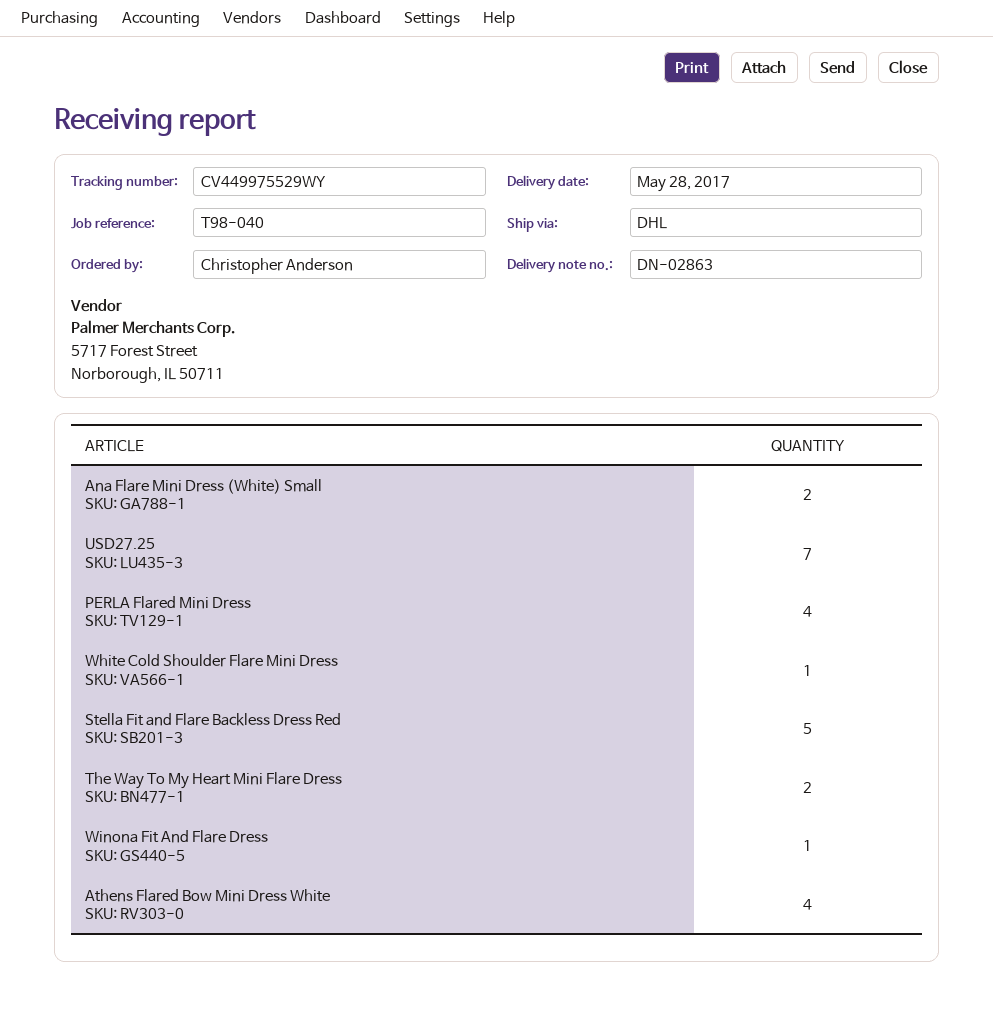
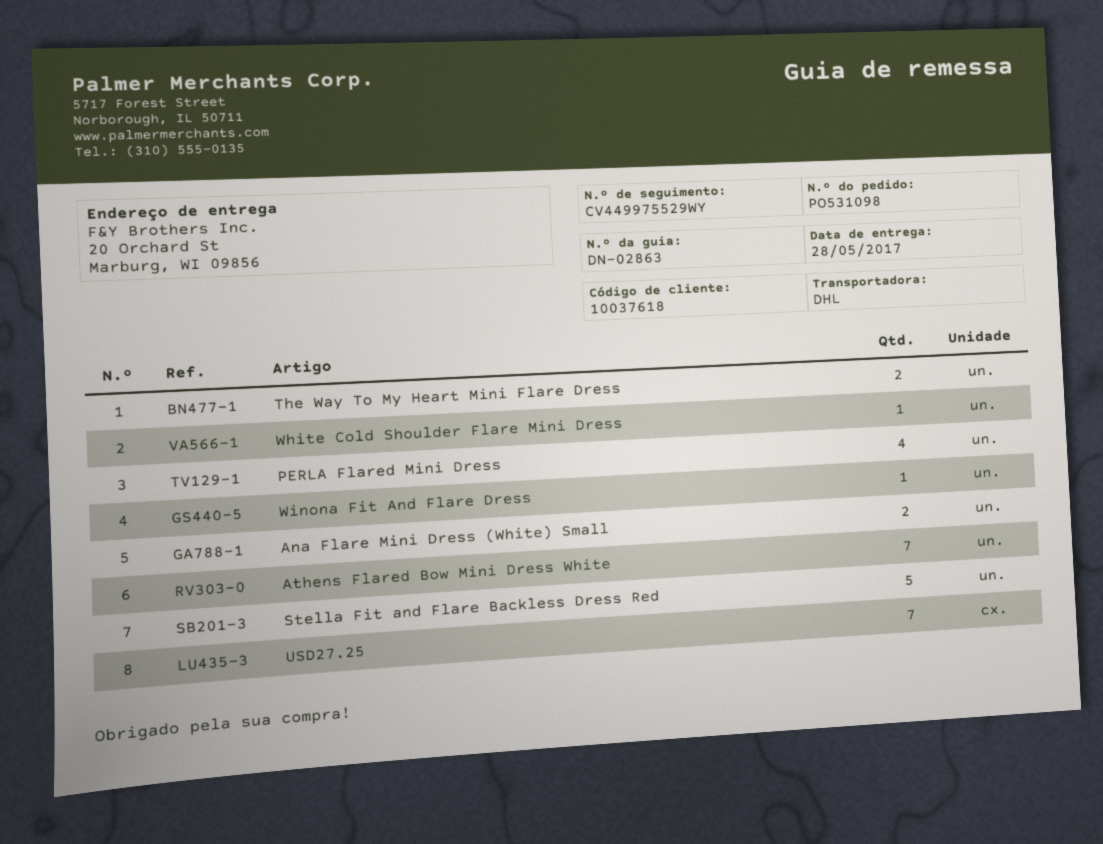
Athens Flared Bow Mini Dress White: 4 -> 7

